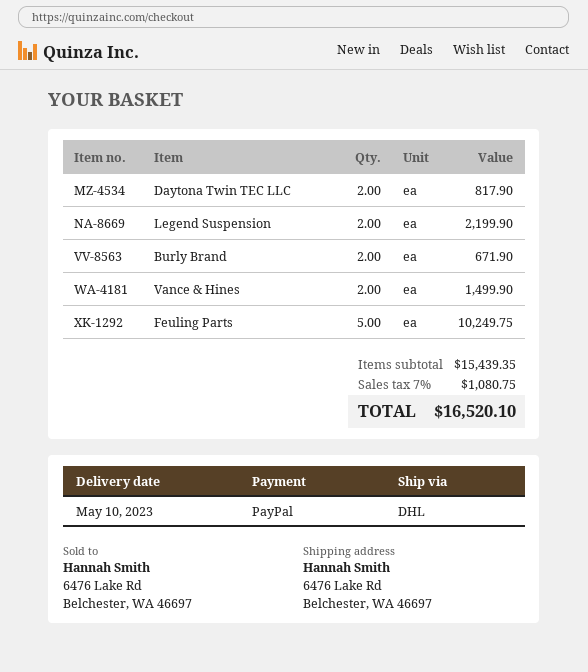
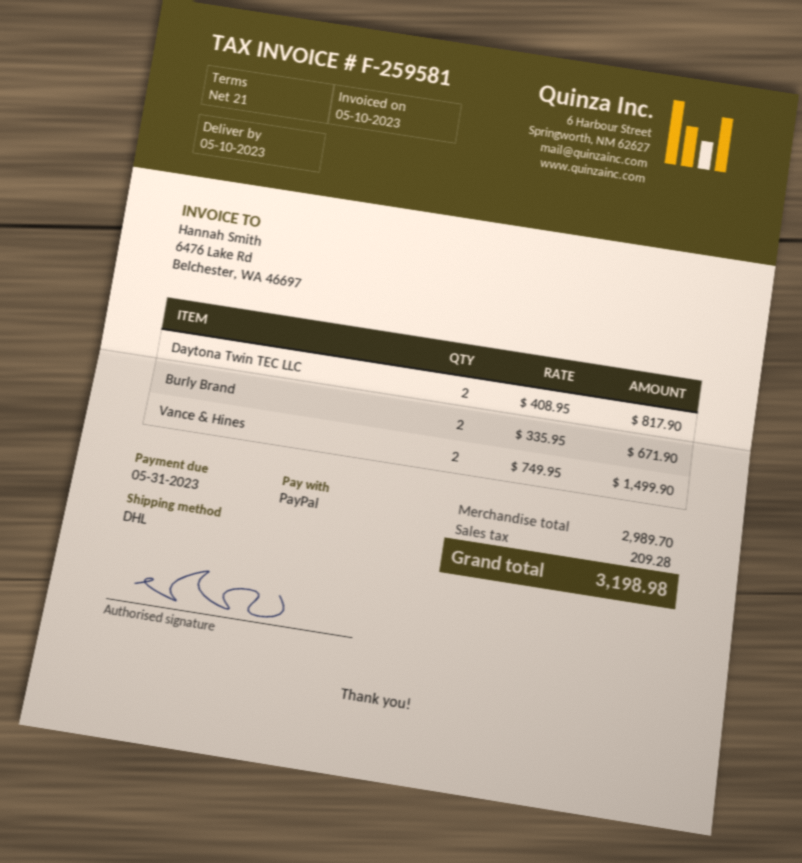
Legend Suspension: 2 for 2199.90 -> none
Feuling Parts: 5 for 10249.75 -> none
subtotal: 15439.35 -> 2989.70
tax: 1080.75 -> 209.28
total: 16520.10 -> 3198.98

